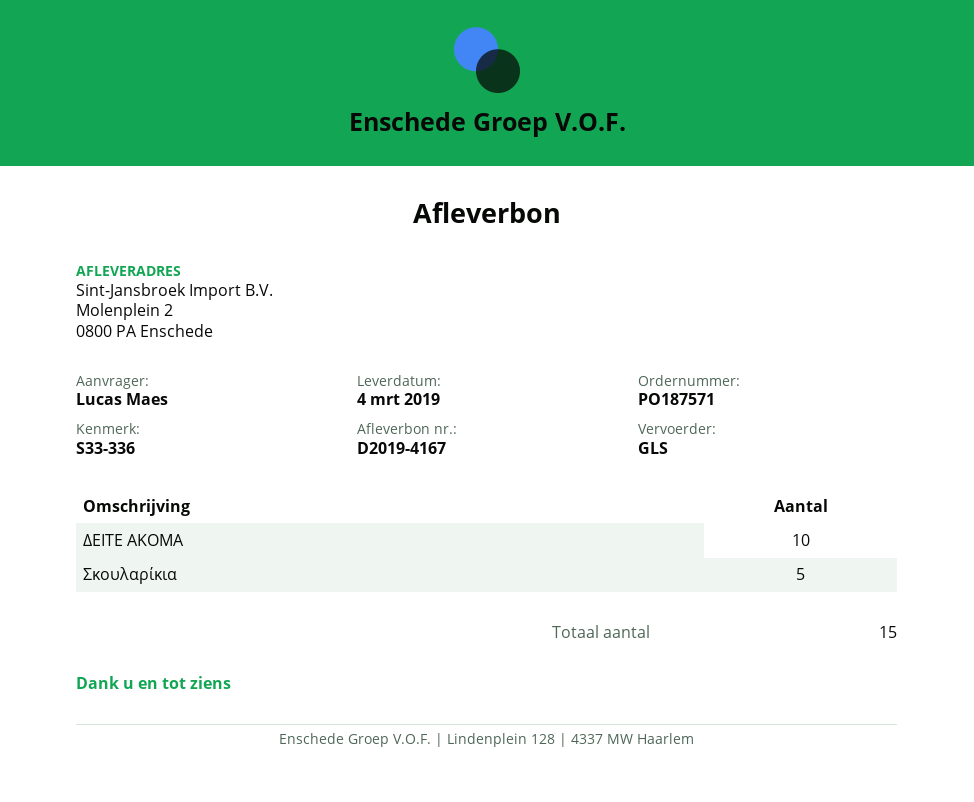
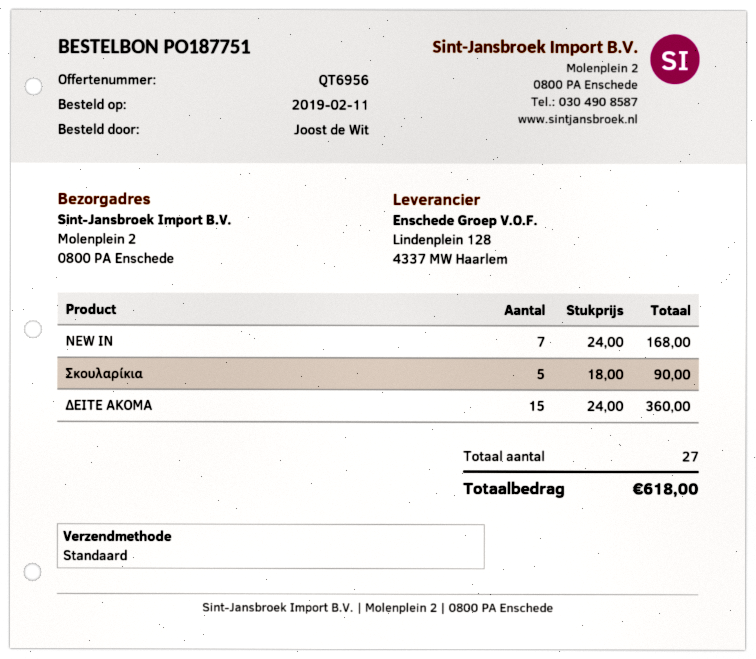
order number: PO187571 -> PO187751
ordered by: Lucas Maes -> Joost de Wit
shipping method: GLS -> standard
ΔΕΙΤΕ ΑΚΟΜΑ: 10 -> 15
NEW IN: none -> 7
total quantity: 15 -> 27

